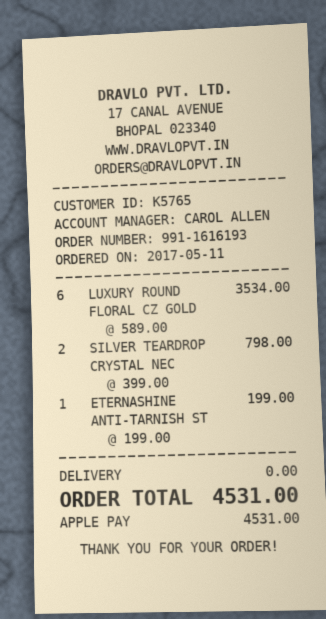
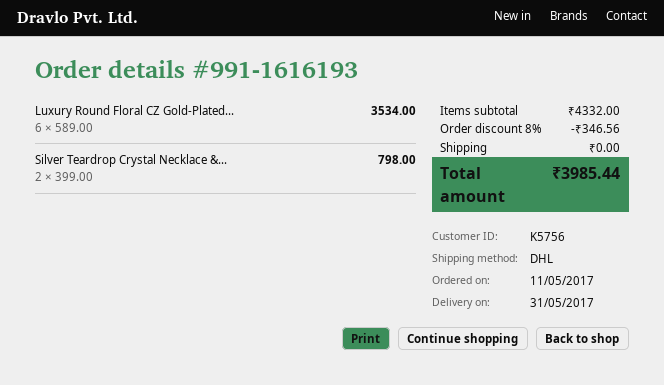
customer number: K5765 -> K5756
ETERNASHINE ANTI-TARNISH ST: 1 x 199.00 = 199.00 -> none
discount: none -> 8% = 346.56
total: 4531.00 -> 3985.44

